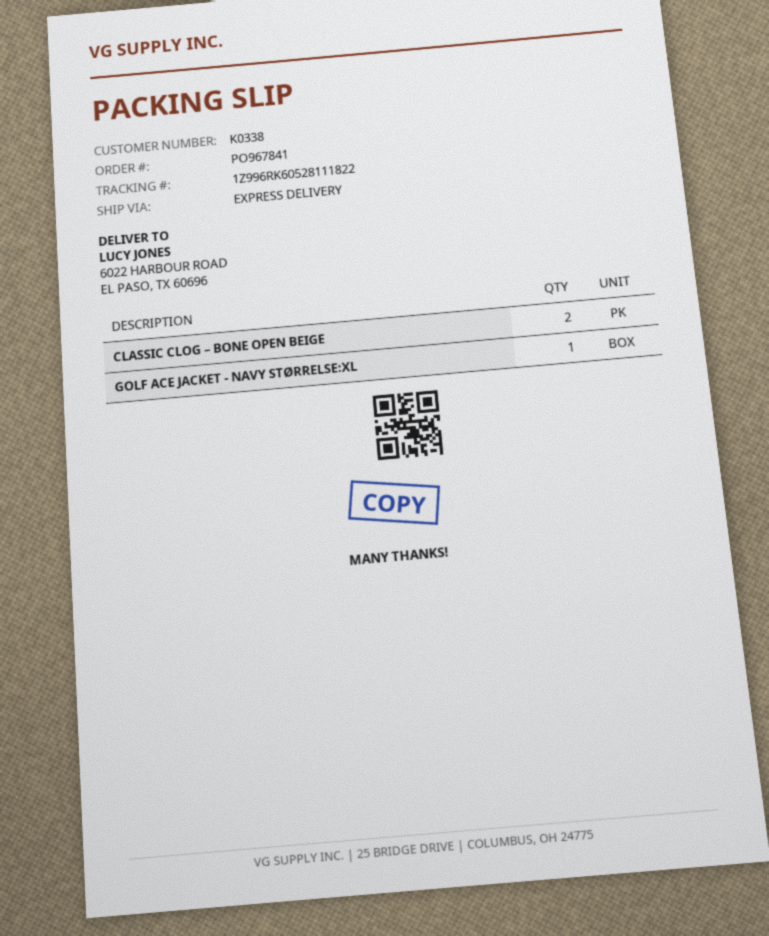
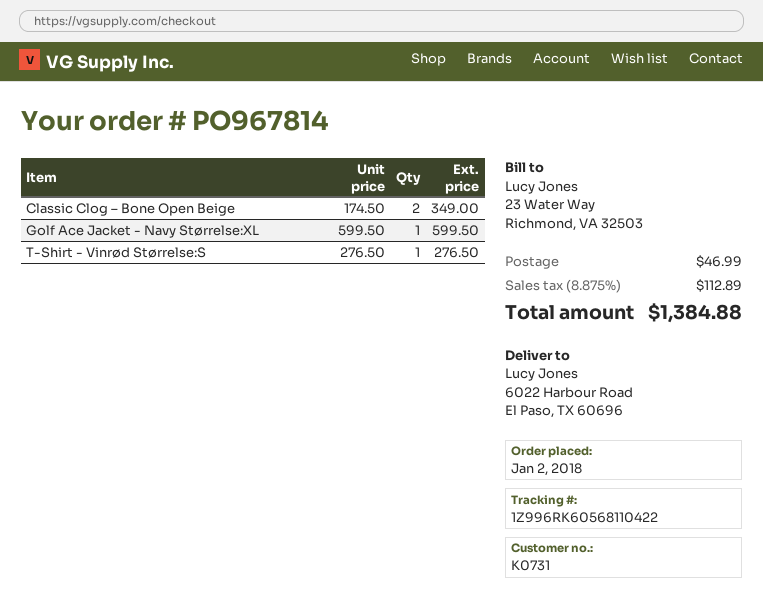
order number: PO967841 -> PO967814
customer number: K0338 -> K0731
tracking number: 1Z996RK60528111822 -> 1Z996RK60568110422
T-Shirt - Vinrød Størrelse:S: none -> 1

